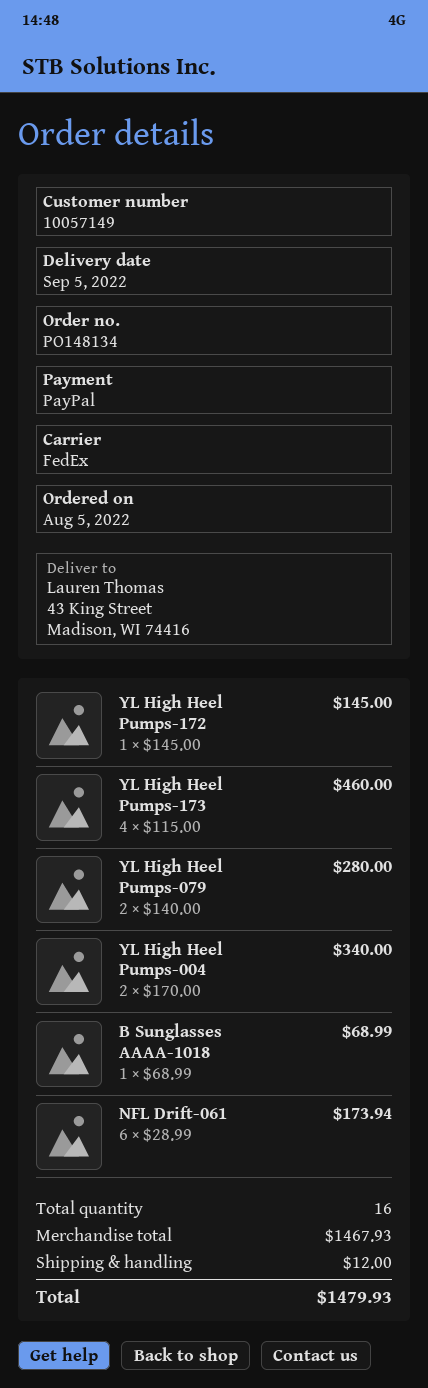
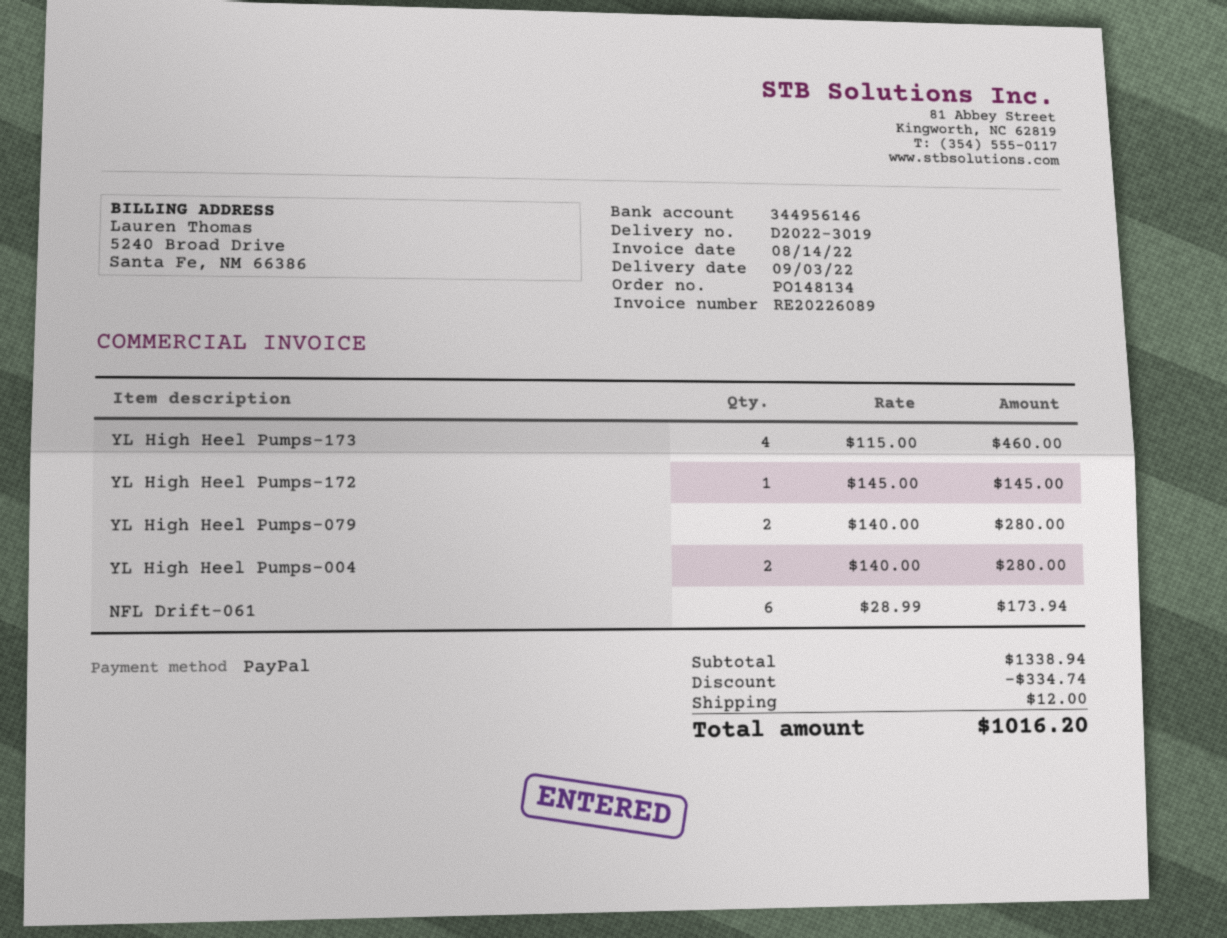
delivery date: 2022-09-05 -> 2022-09-03
YL High Heel Pumps-004: 2 x 170.00 = 340.00 -> 2 x 140.00 = 280.00
B Sunglasses AAAA-1018: 1 x 68.99 = 68.99 -> none
subtotal: 1467.93 -> 1338.94
discount: none -> 334.74
total: 1479.93 -> 1016.20

